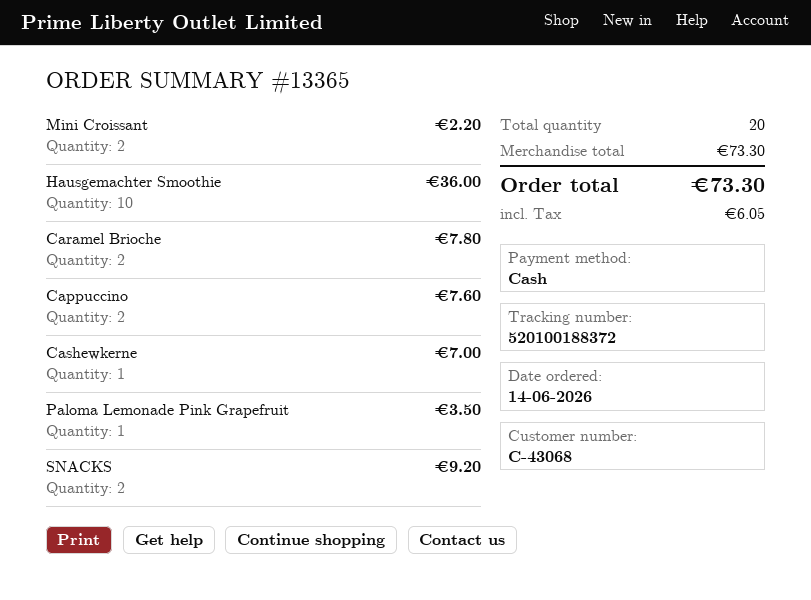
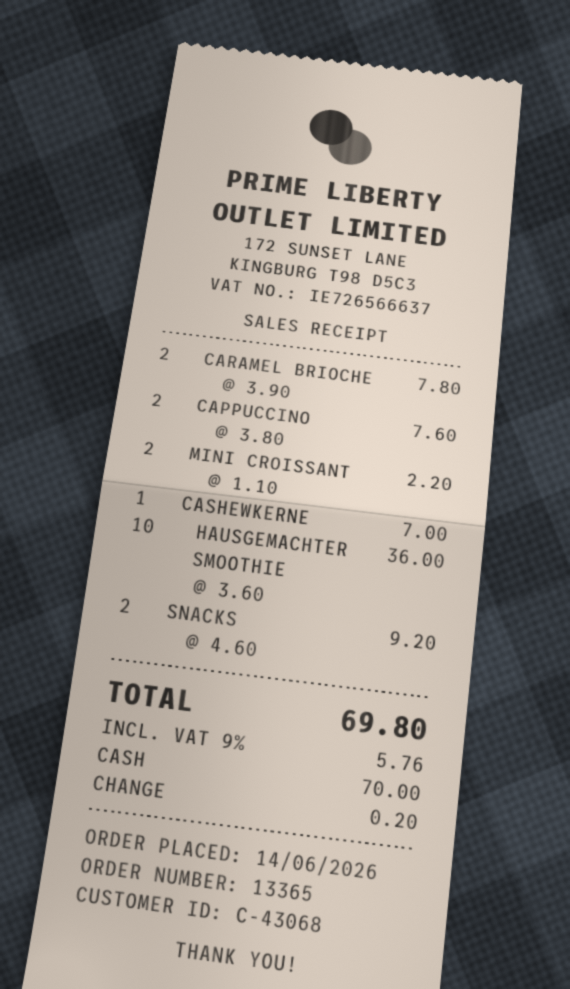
Paloma Lemonade Pink Grapefruit: 1 for 3.50 -> none
tax: 6.05 -> 5.76
total: 73.30 -> 69.80

